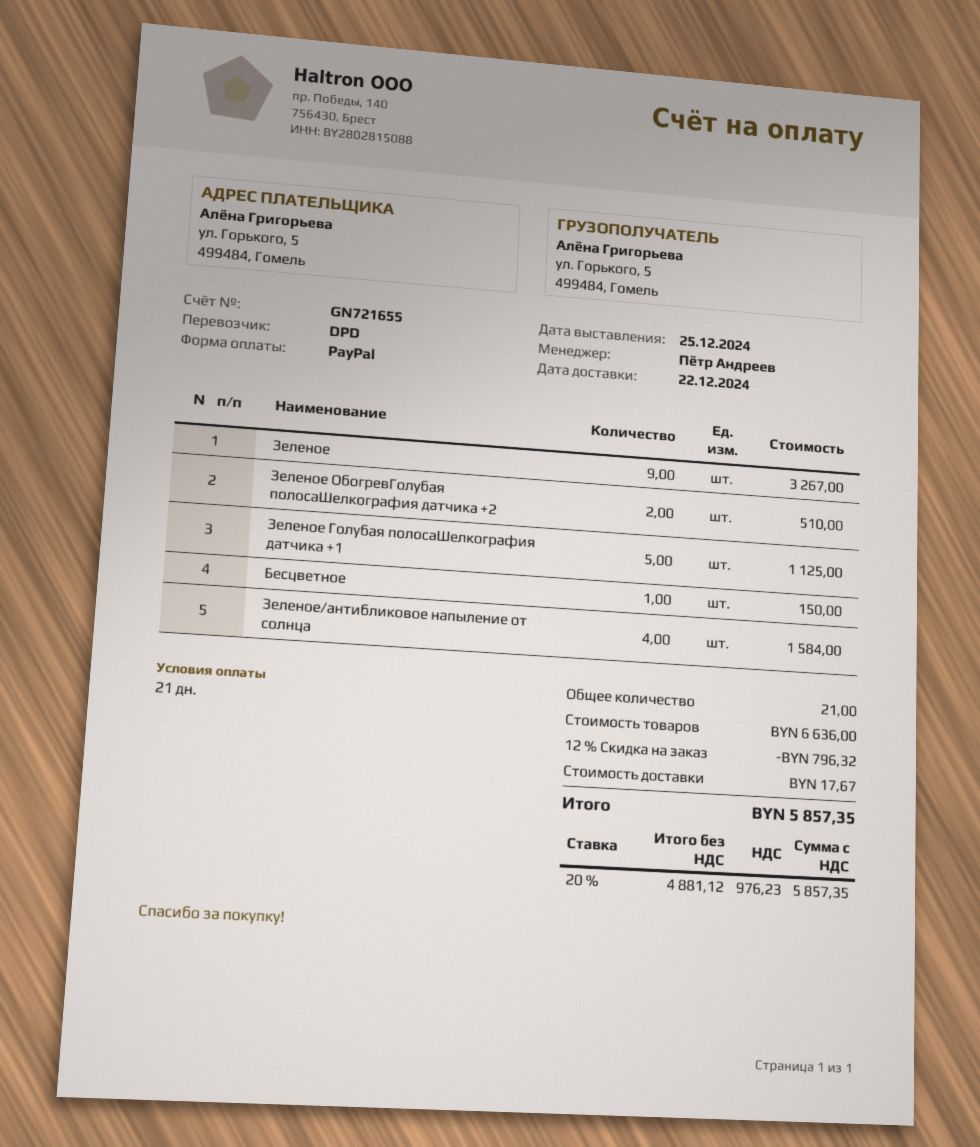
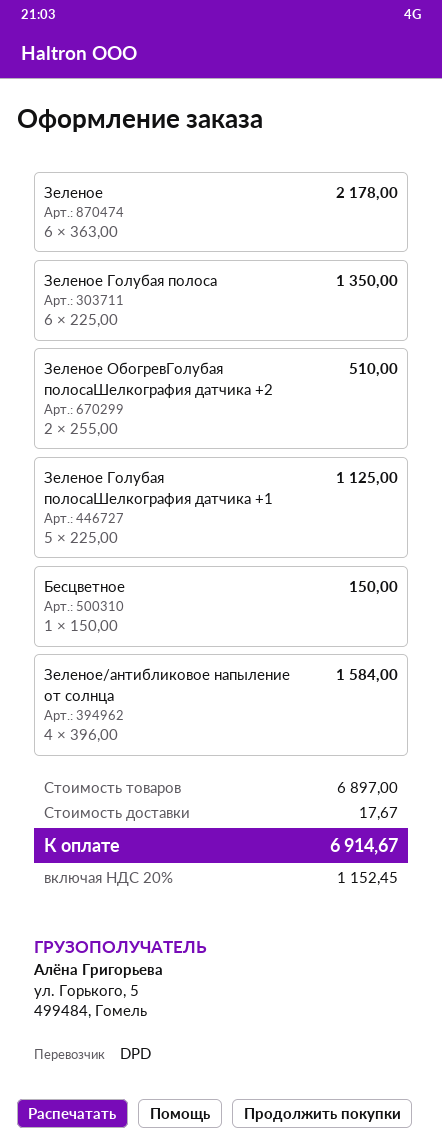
Зеленое: 9 for 3267.00 -> 6 for 2178.00
Зеленое Голубая полоса: none -> 6 for 1350.00
subtotal: 6636.00 -> 6897.00
discount: 12% = 796.32 -> none
tax: 20% = 976.23 -> 20% = 1152.45
total: 5857.35 -> 6914.67

